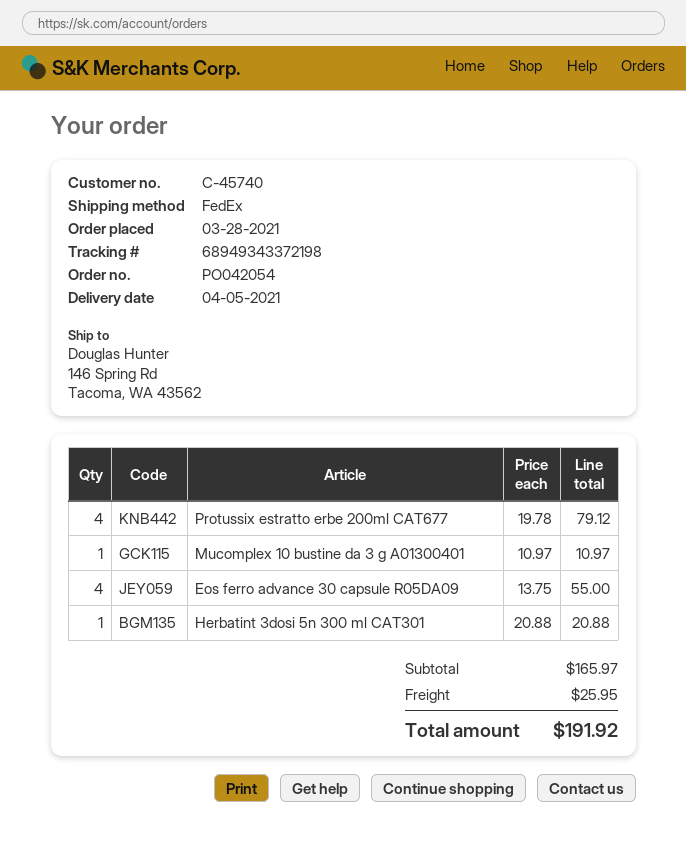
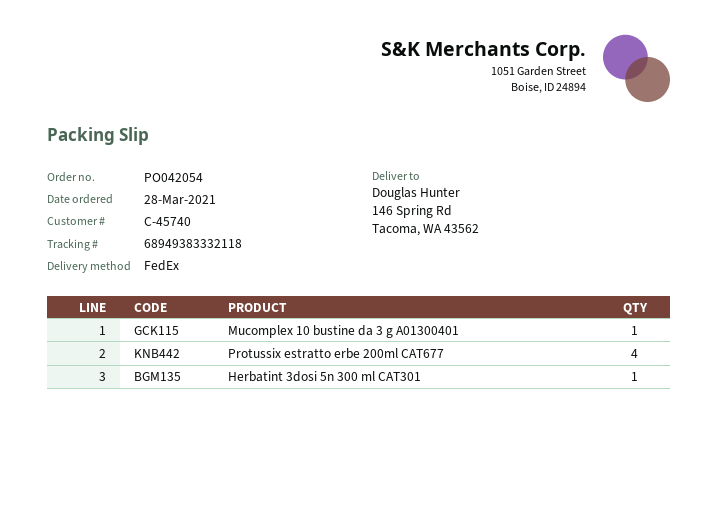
tracking number: 68949343372198 -> 68949383332118
Eos ferro advance 30 capsule R05DA09: 4 -> none

